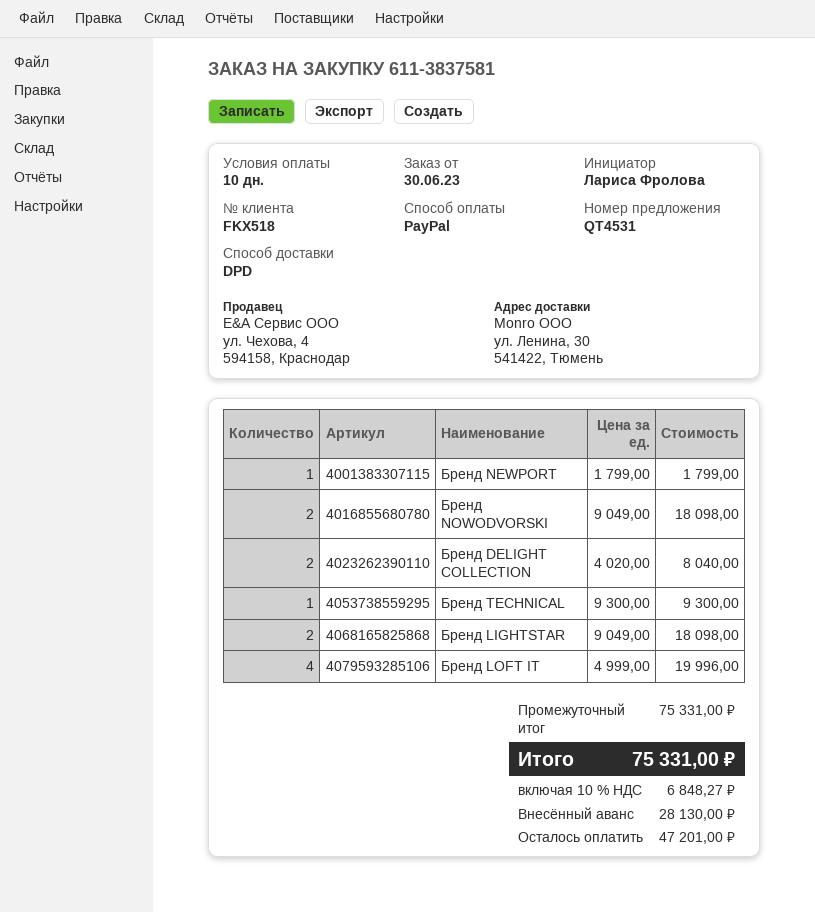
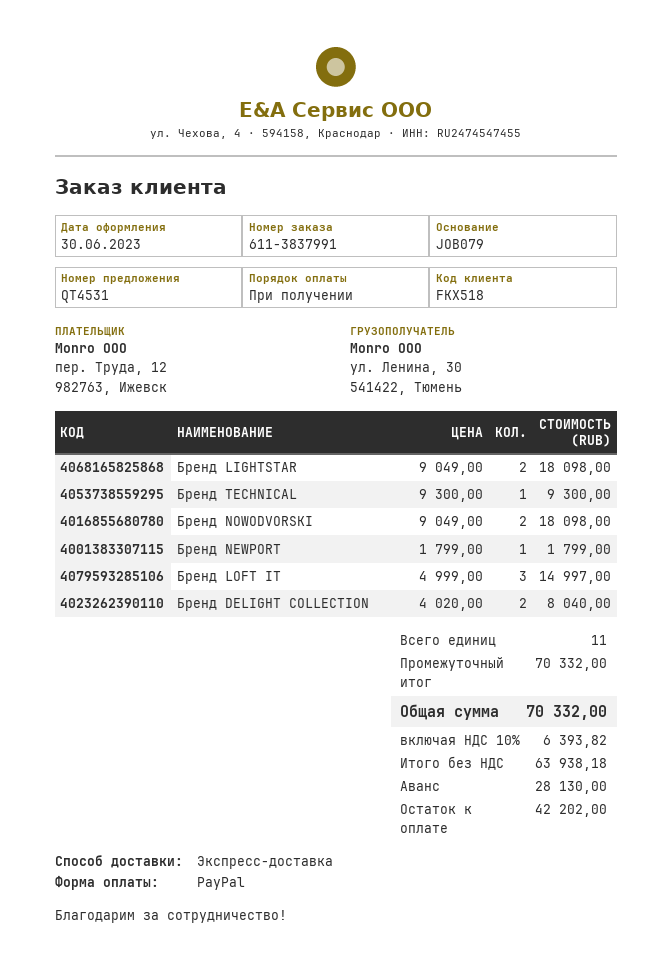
order number: 611-3837581 -> 611-3837991
payment terms: 10 days -> on receipt
shipping method: DPD -> express
Бренд LOFT IT: 4 x 4999.00 = 19996.00 -> 3 x 4999.00 = 14997.00
subtotal: 75331.00 -> 70332.00
tax: 10% = 6848.27 -> 10% = 6393.82
total: 75331.00 -> 70332.00
balance: 47201.00 -> 42202.00

